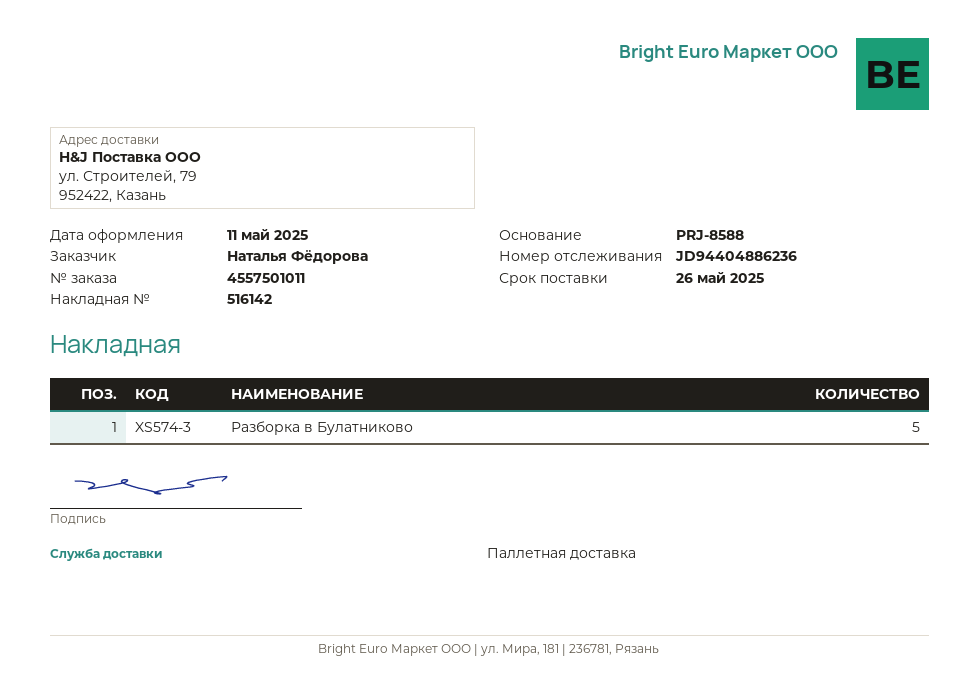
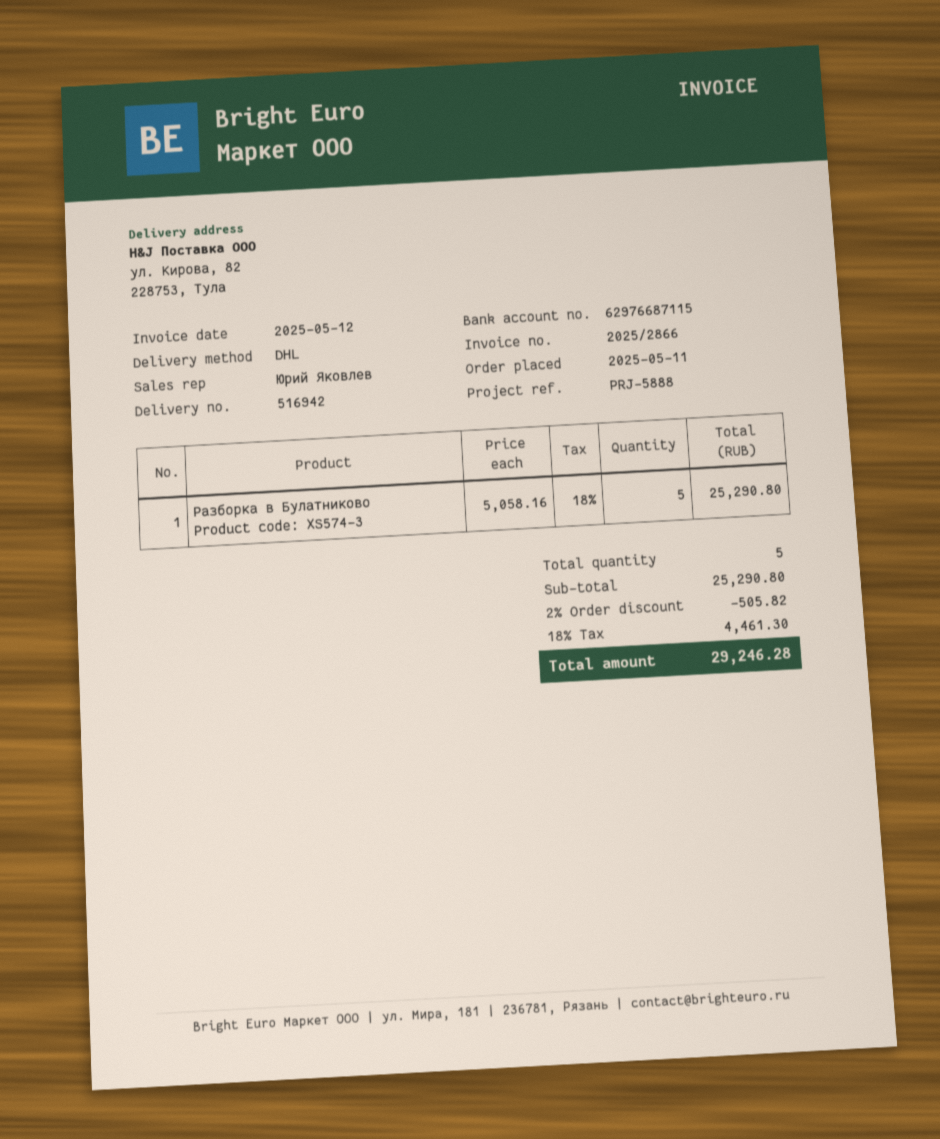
delivery note number: 516142 -> 516942
reference: PRJ-8588 -> PRJ-5888
shipping method: pallet freight -> DHL
ship to: ул. Строителей, 79, 952422, Казань -> ул. Кирова, 82, 228753, Тула

